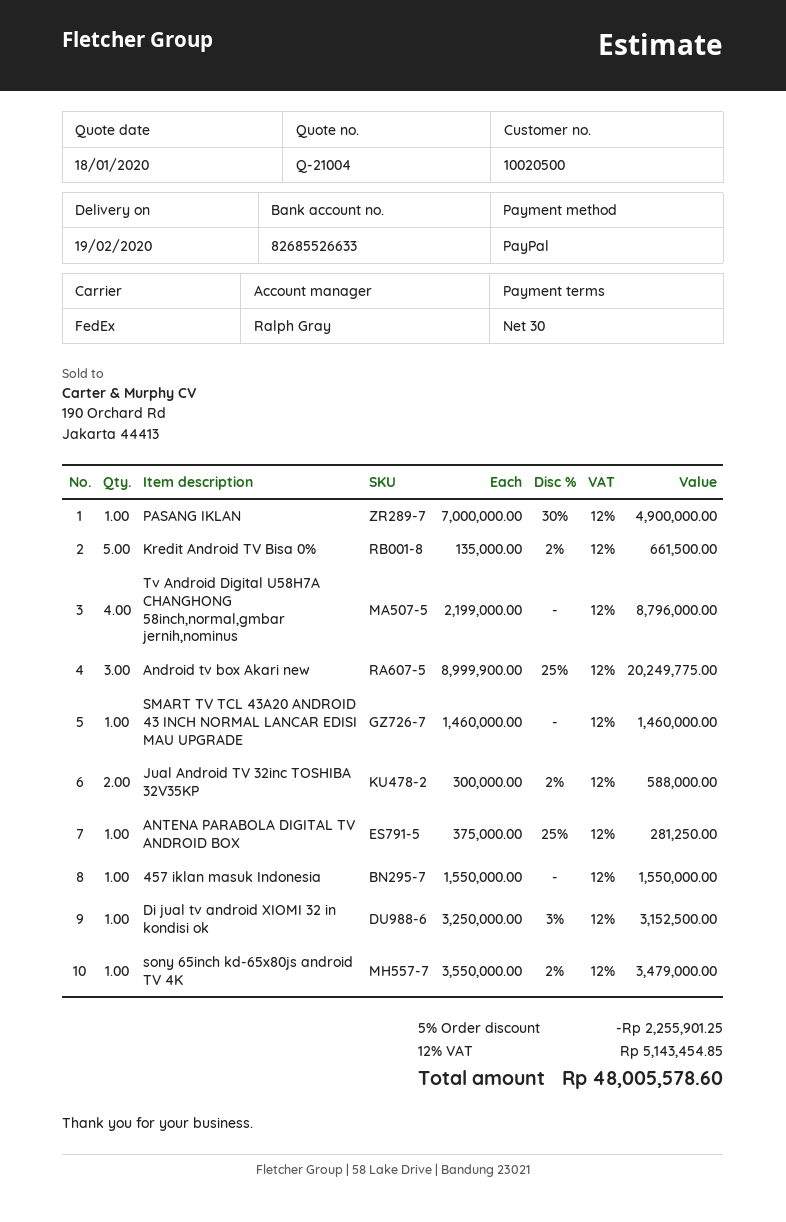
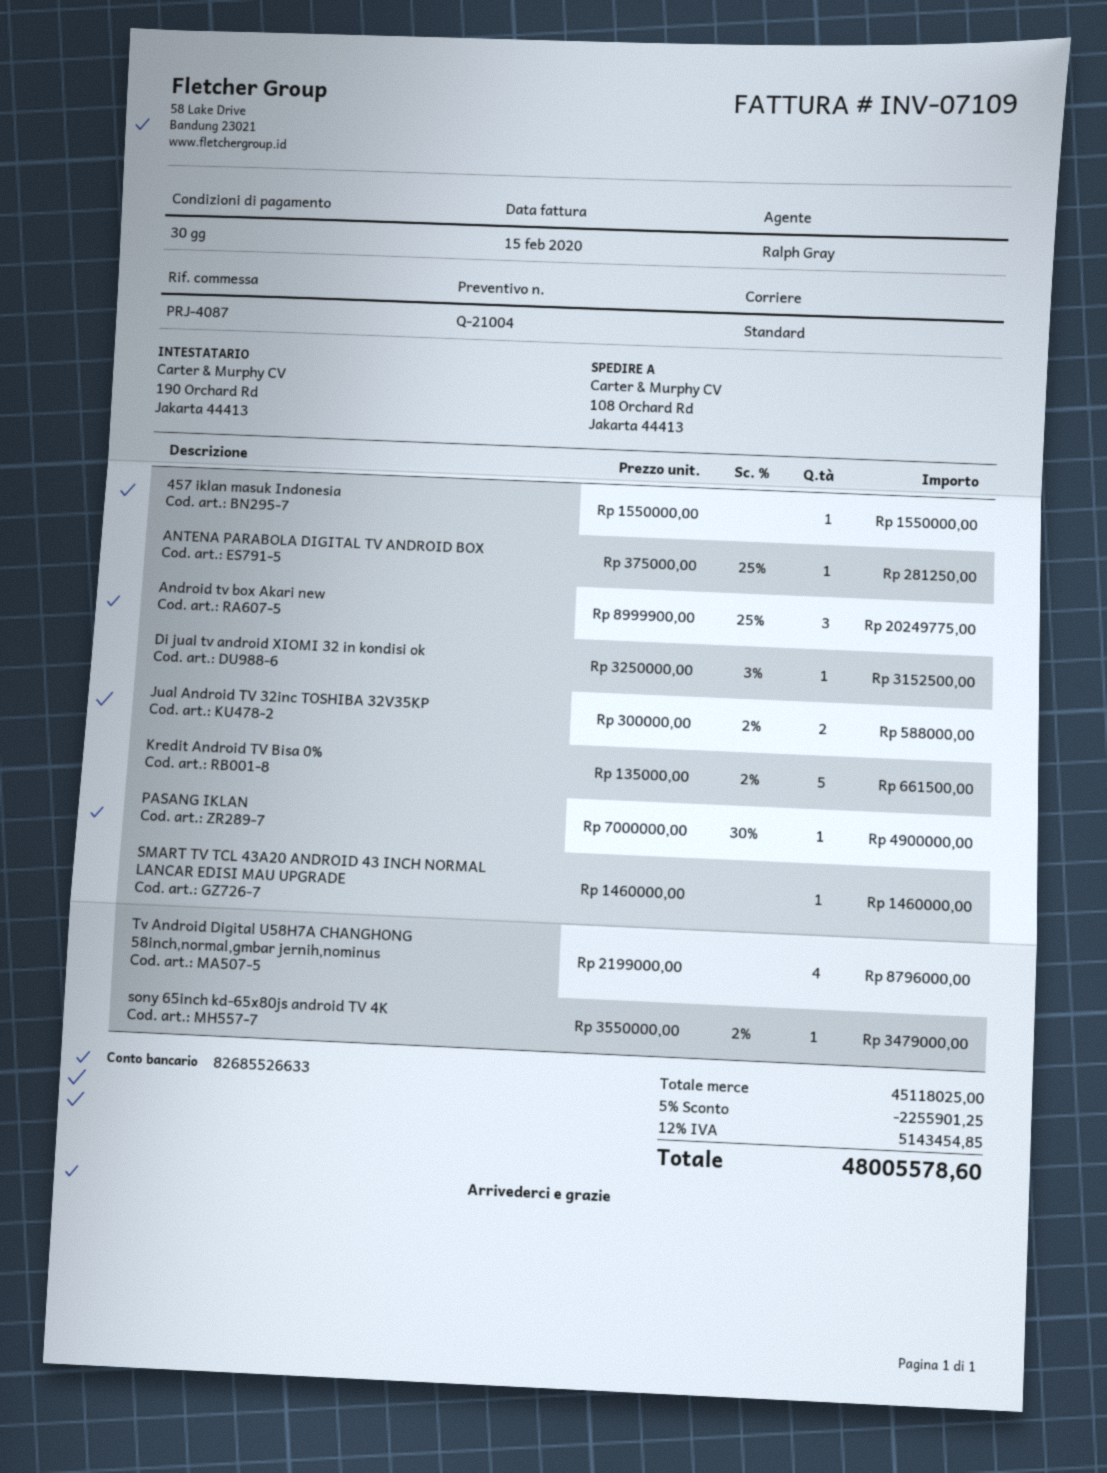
shipping method: FedEx -> standard

